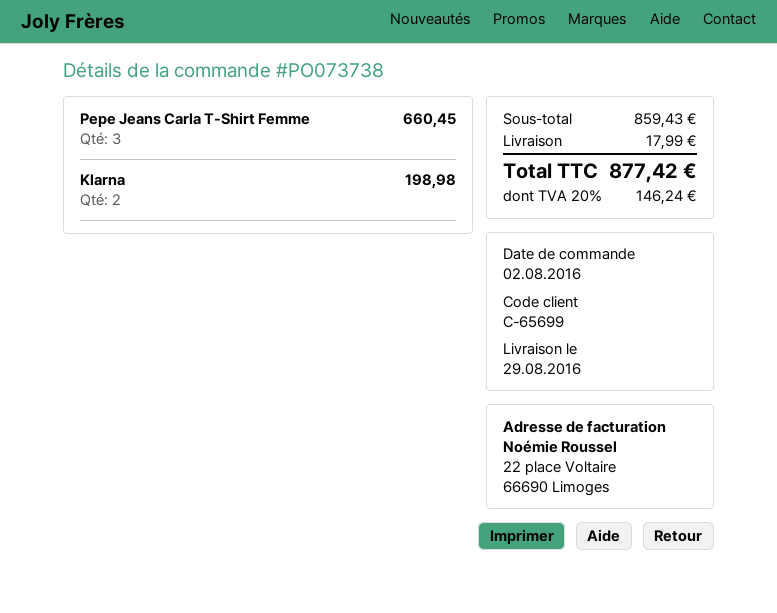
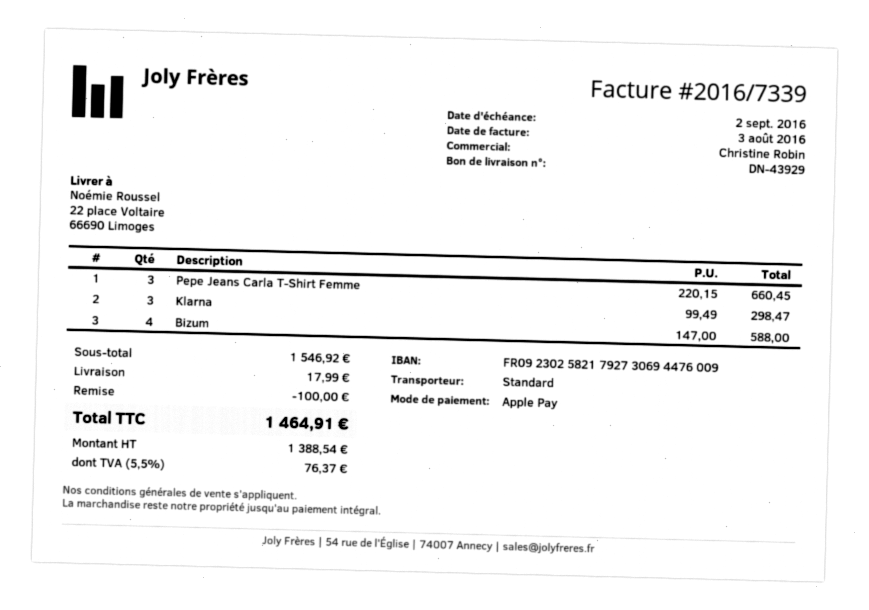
Klarna: 2 for 198.98 -> 3 for 298.47
Bizum: none -> 4 for 588.00
subtotal: 859.43 -> 1546.92
discount: none -> 100.00
tax: 20% = 146.24 -> 5.5% = 76.37
total: 877.42 -> 1464.91

